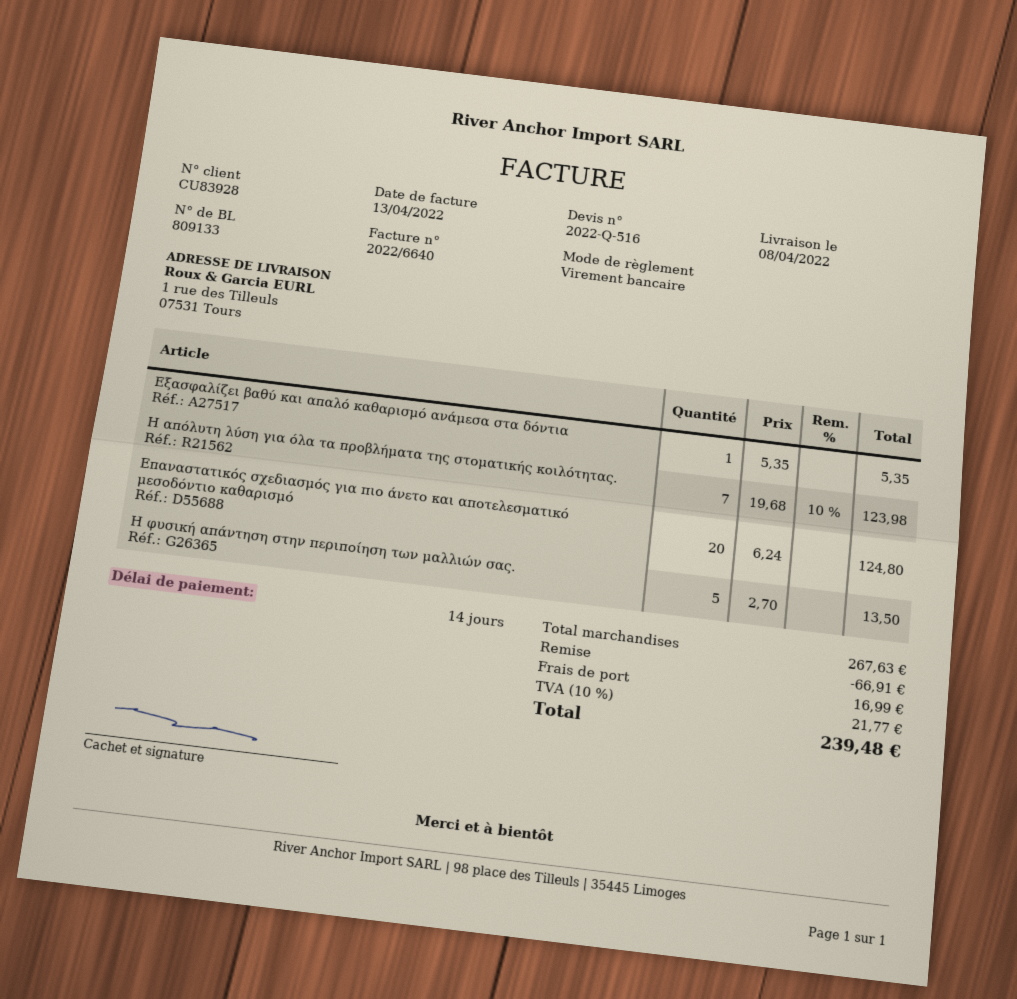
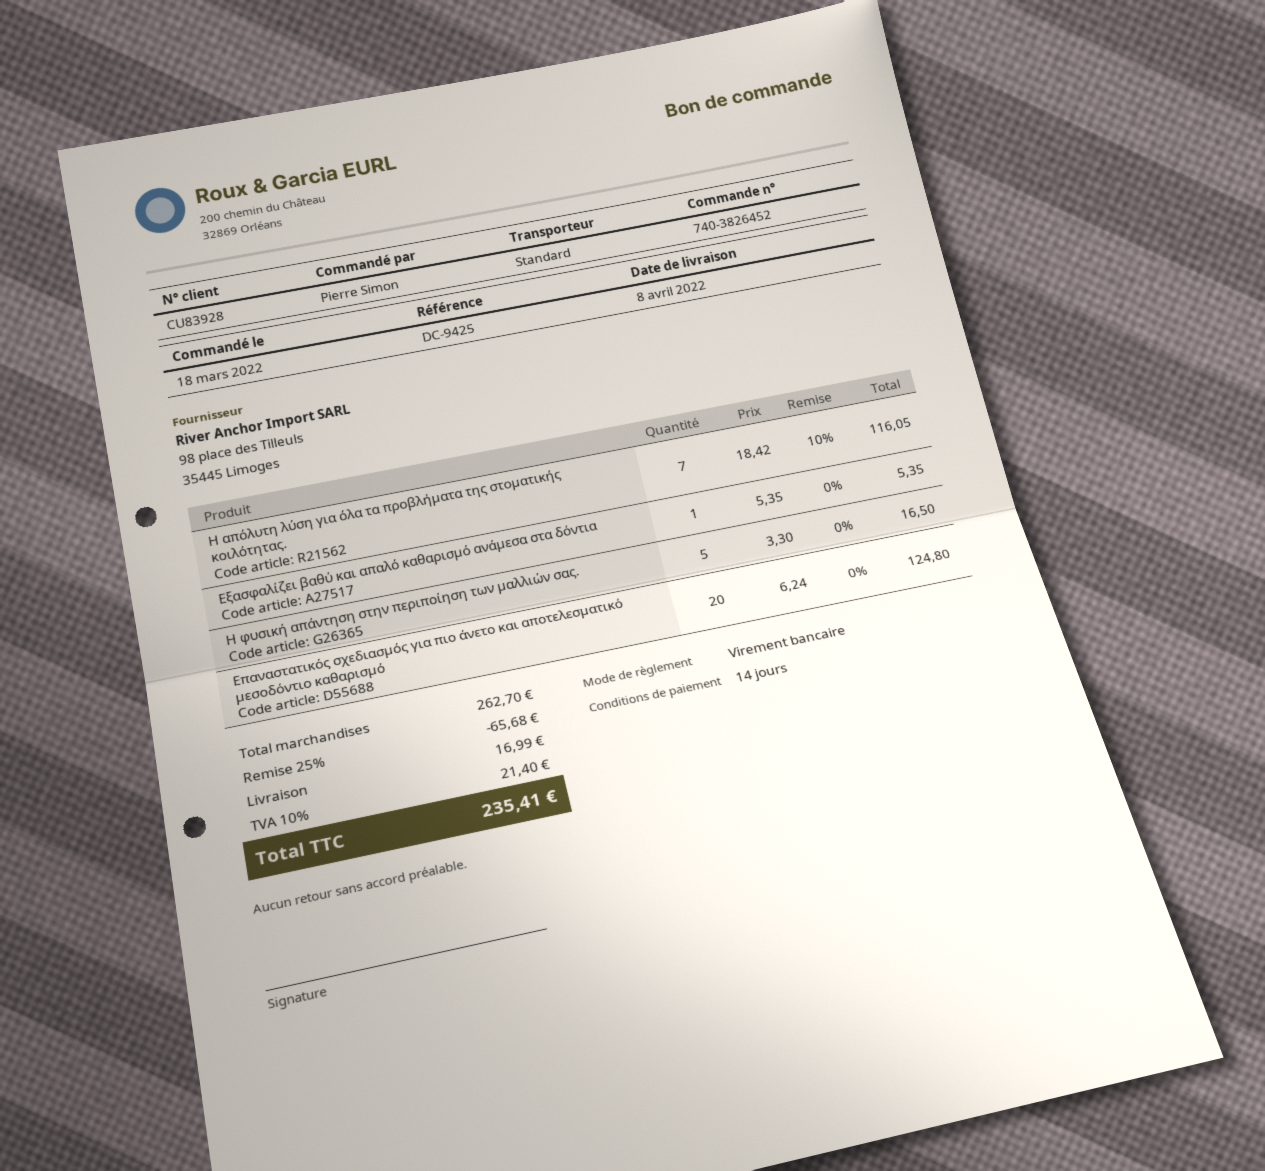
Η απόλυτη λύση για όλα τα προβλήματα της στοματικής κοιλότητας.: 7 x 19.68 - 10% = 123.98 -> 7 x 18.42 - 10% = 116.05
Η φυσική απάντηση στην περιποίηση των μαλλιών σας.: 5 x 2.70 = 13.50 -> 5 x 3.30 = 16.50
subtotal: 267.63 -> 262.70
discount: 66.91 -> 65.68
tax: 10% = 21.77 -> 10% = 21.40
total: 239.48 -> 235.41

